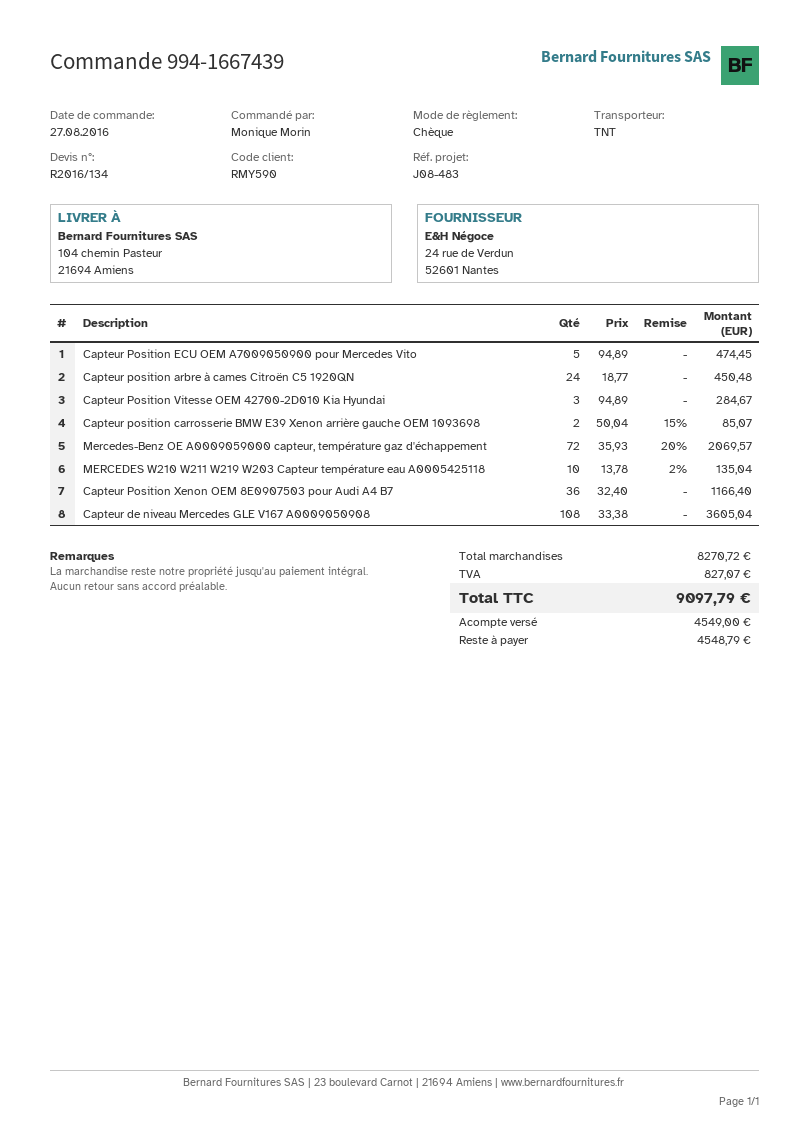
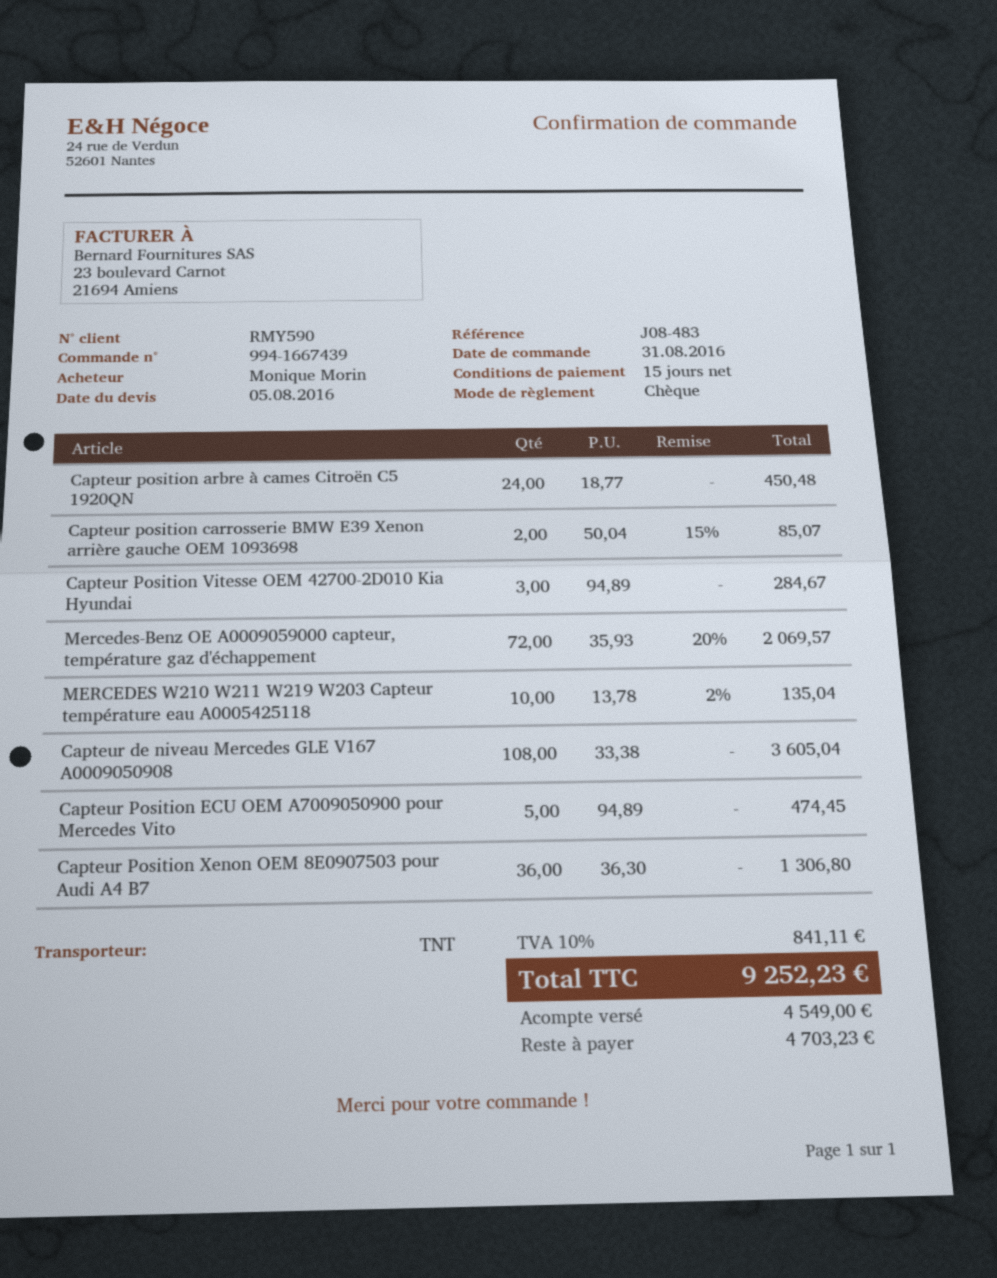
order date: 2016-08-27 -> 2016-08-31
Capteur Position Xenon OEM 8E0907503 pour Audi A4 B7: 36 x 32.40 = 1166.40 -> 36 x 36.30 = 1306.80
tax: 827.07 -> 841.11
total: 9097.79 -> 9252.23
balance: 4548.79 -> 4703.23

